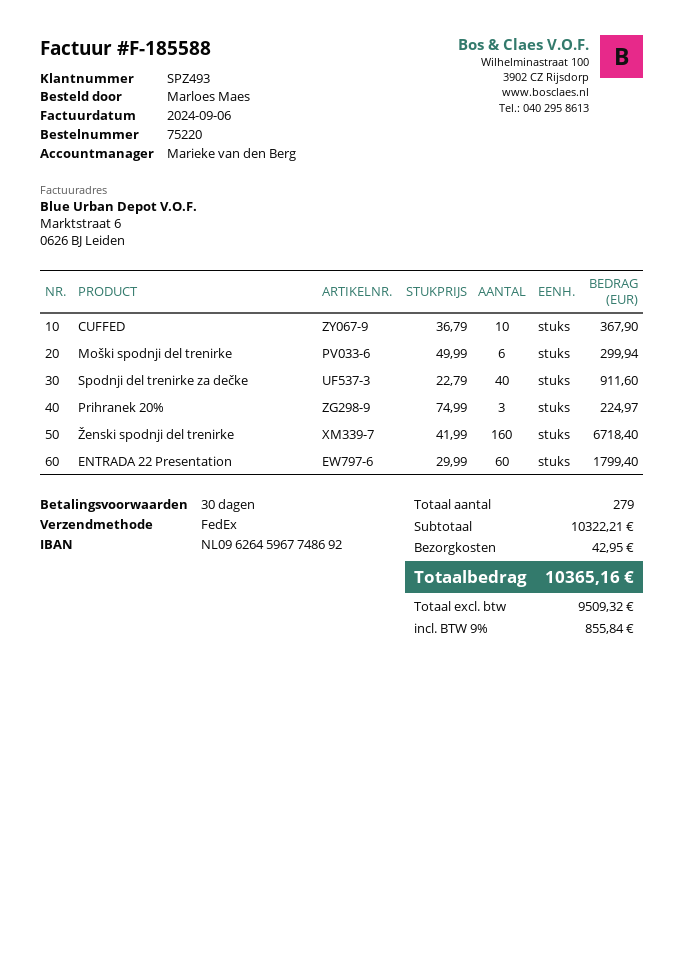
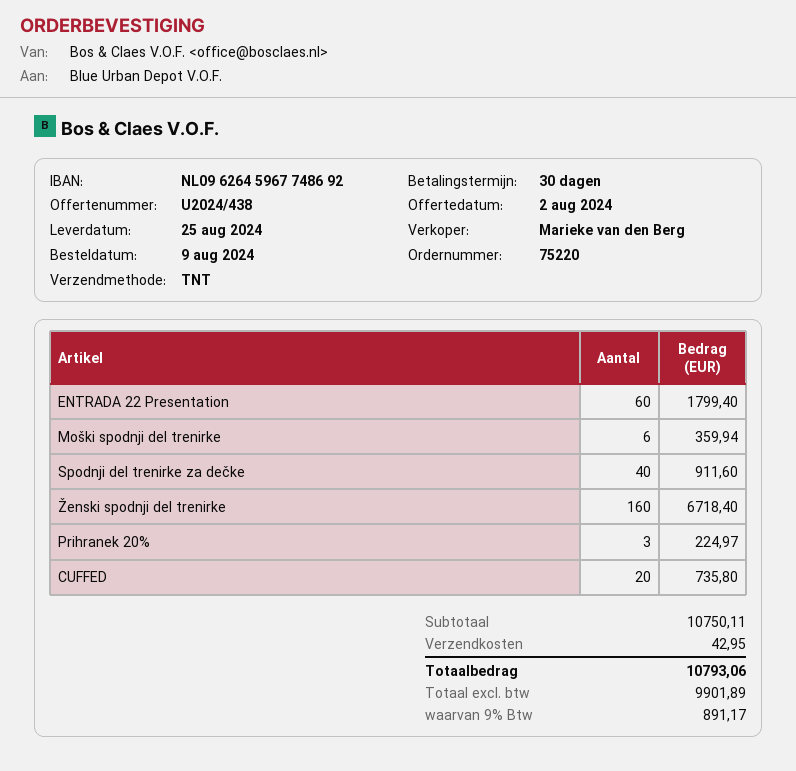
shipping method: FedEx -> TNT
CUFFED: 10 for 367.90 -> 20 for 735.80
Moški spodnji del trenirke: 6 for 299.94 -> 6 for 359.94
subtotal: 10322.21 -> 10750.11
net: 9509.32 -> 9901.89
tax: 9% = 855.84 -> 9% = 891.17
total: 10365.16 -> 10793.06

